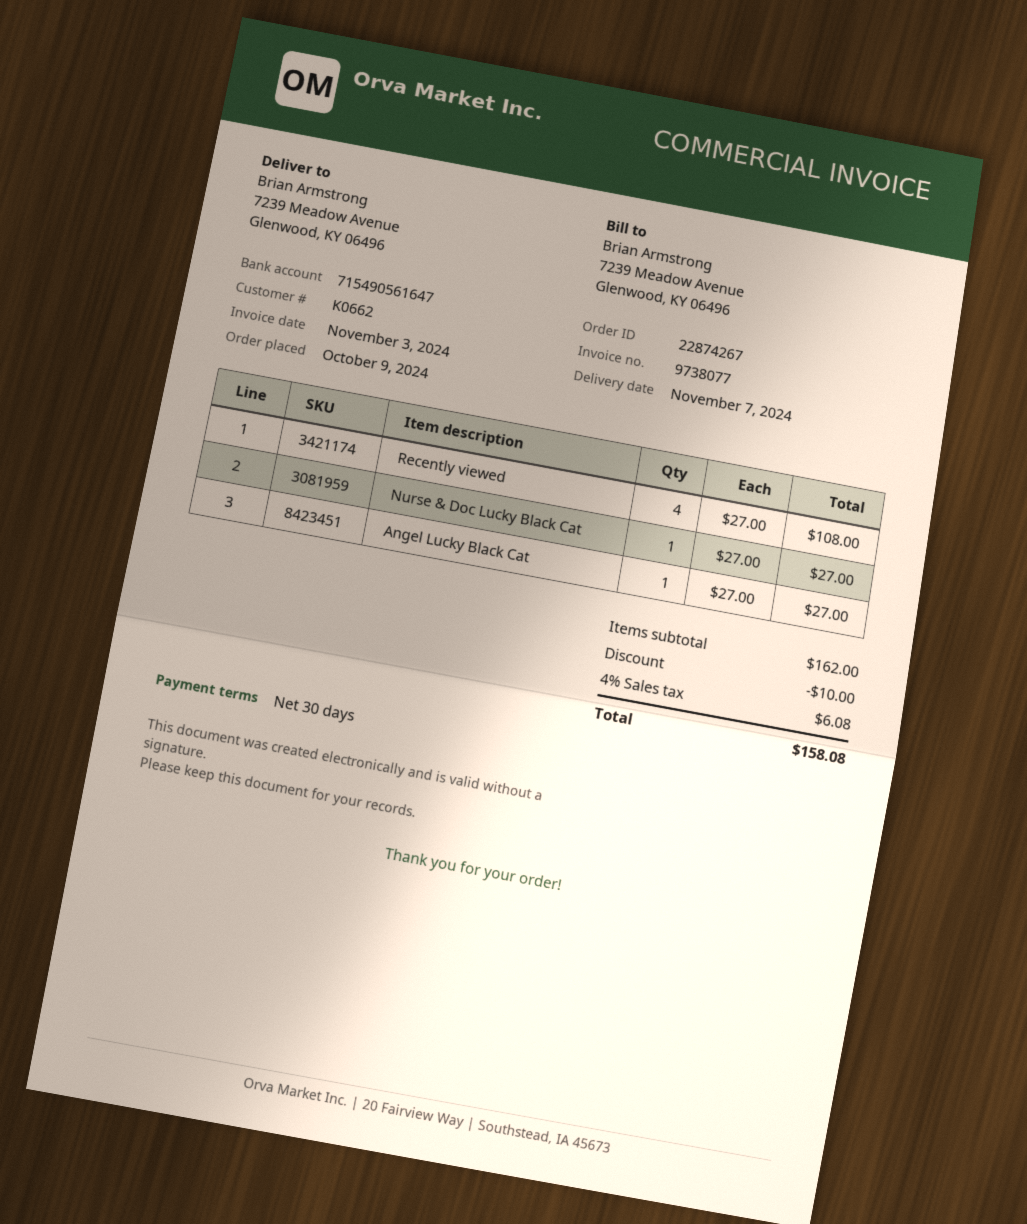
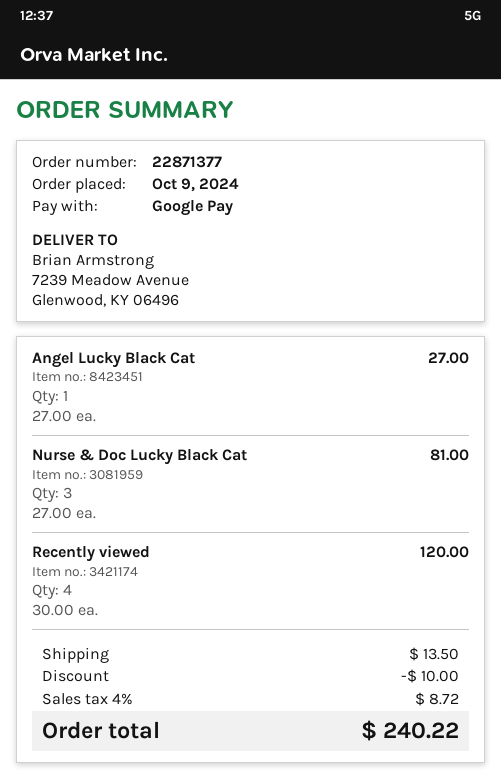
order number: 22874267 -> 22871377
Recently viewed: 4 x 27.00 = 108.00 -> 4 x 30.00 = 120.00
Nurse & Doc Lucky Black Cat: 1 x 27.00 = 27.00 -> 3 x 27.00 = 81.00
shipping: none -> 13.50
tax: 4% = 6.08 -> 4% = 8.72
total: 158.08 -> 240.22

